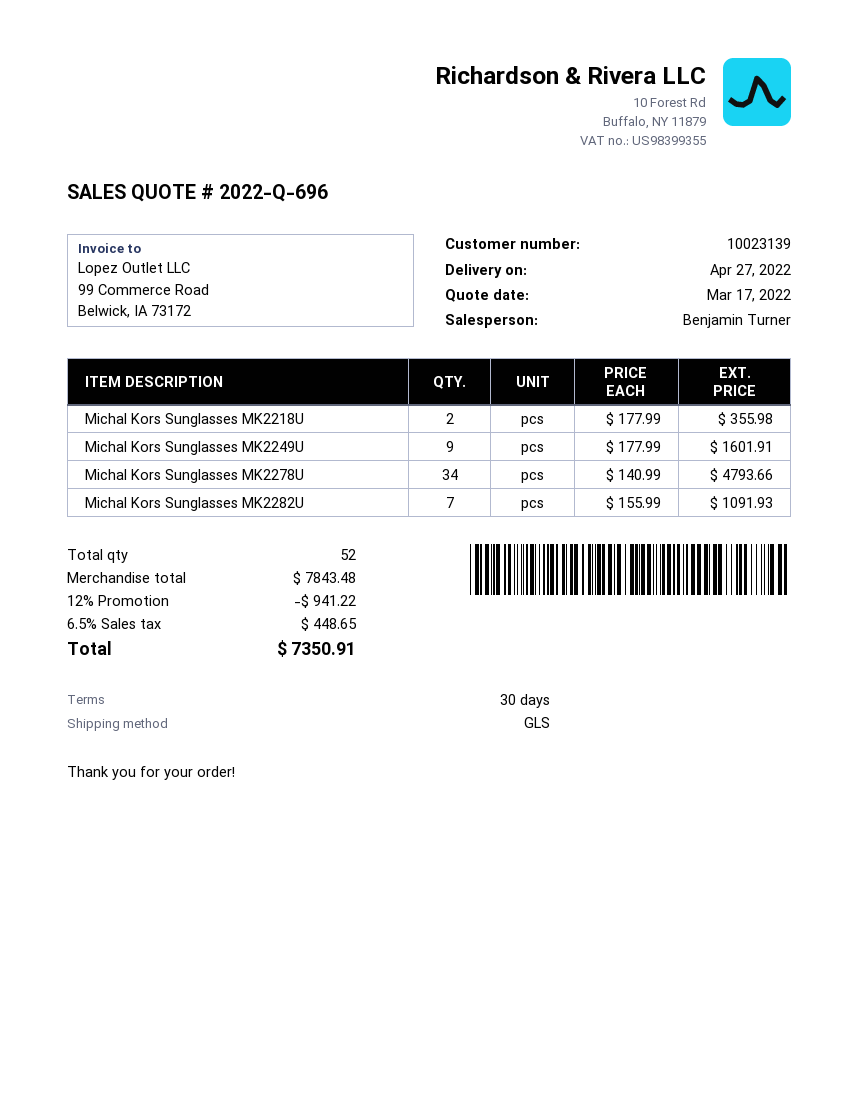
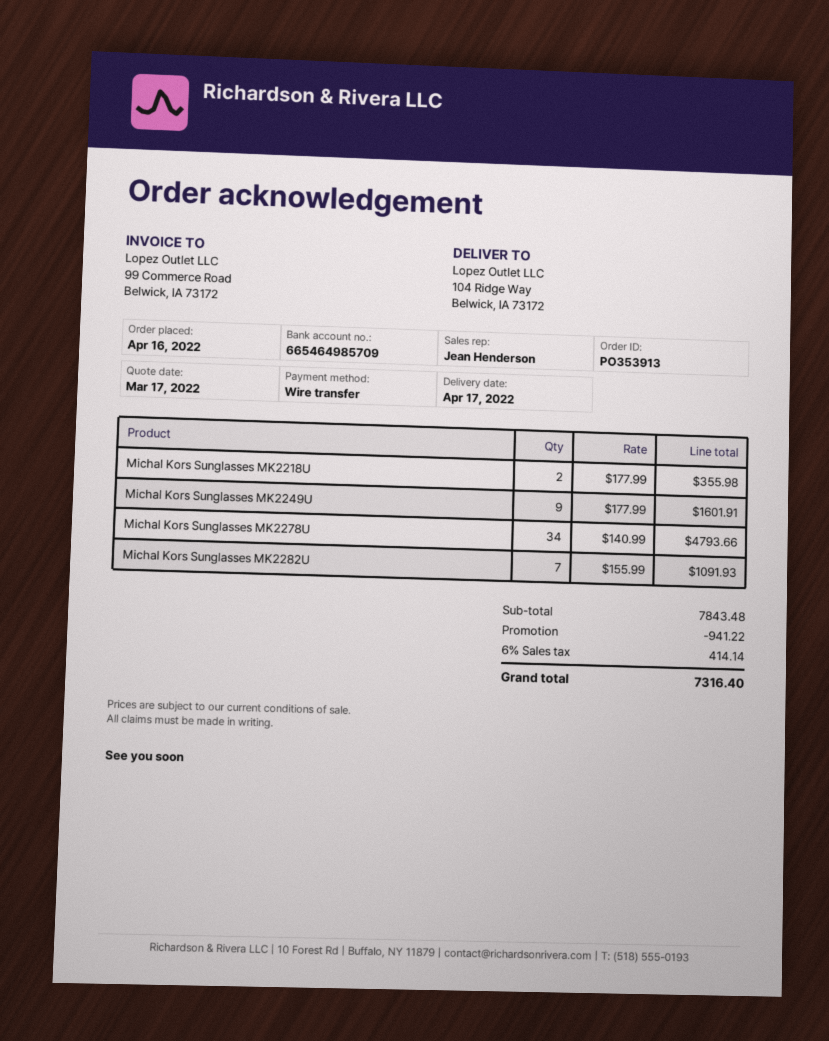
delivery date: 2022-04-27 -> 2022-04-17
sales rep: Benjamin Turner -> Jean Henderson
tax: 6.5% = 448.65 -> 6% = 414.14
total: 7350.91 -> 7316.40

